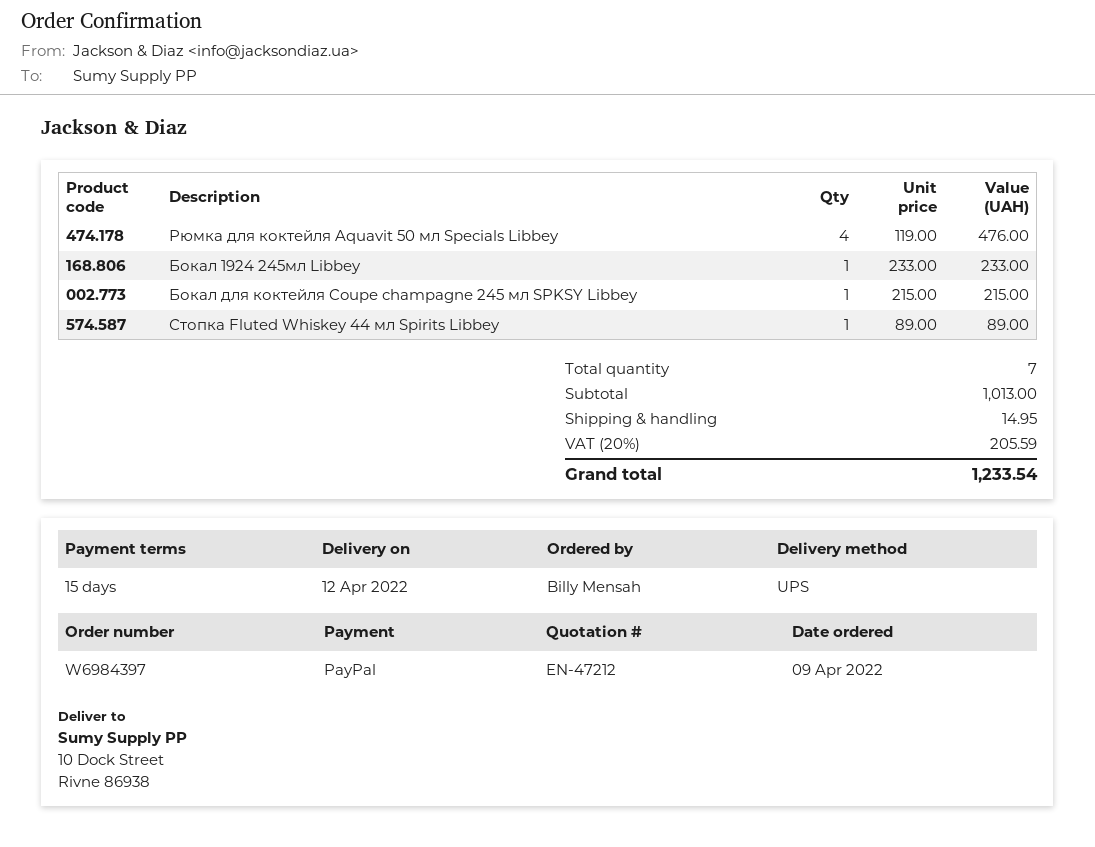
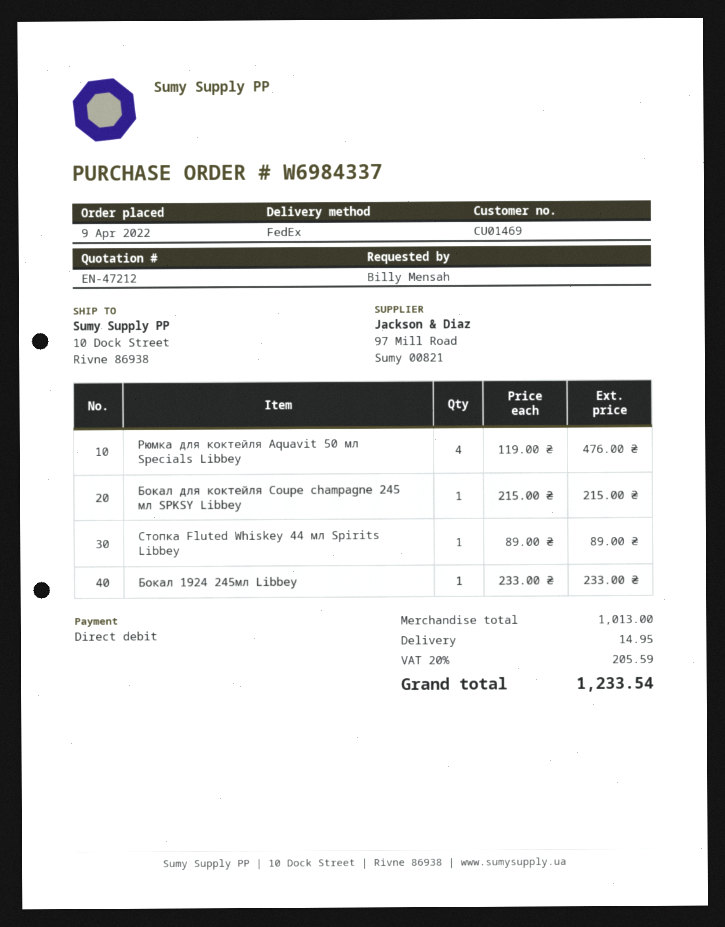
order number: W6984397 -> W6984337
payment method: PayPal -> direct debit
shipping method: UPS -> FedEx

